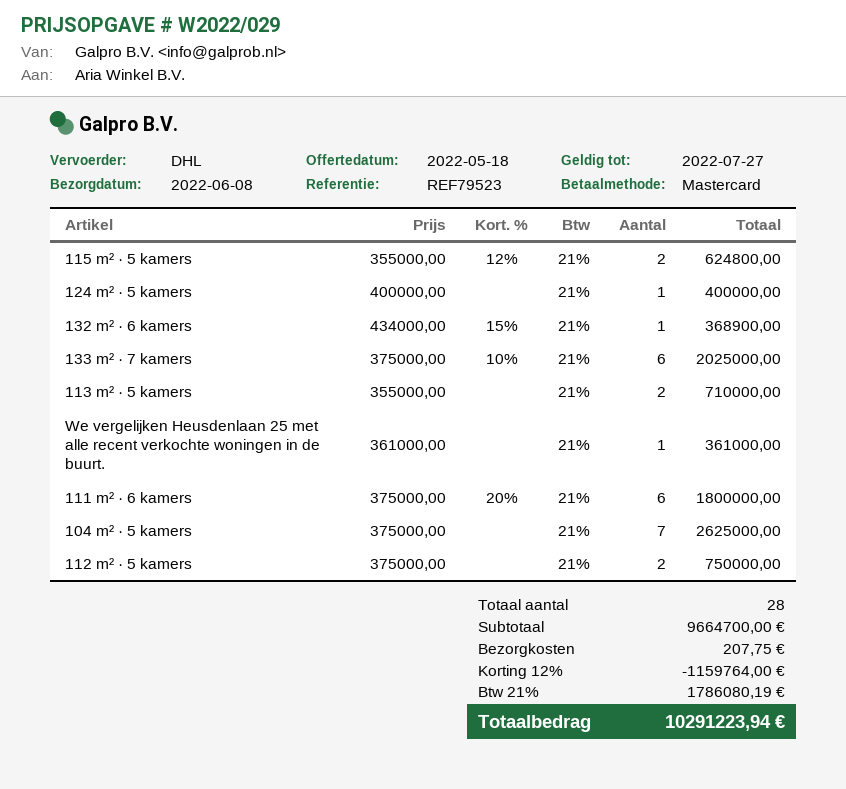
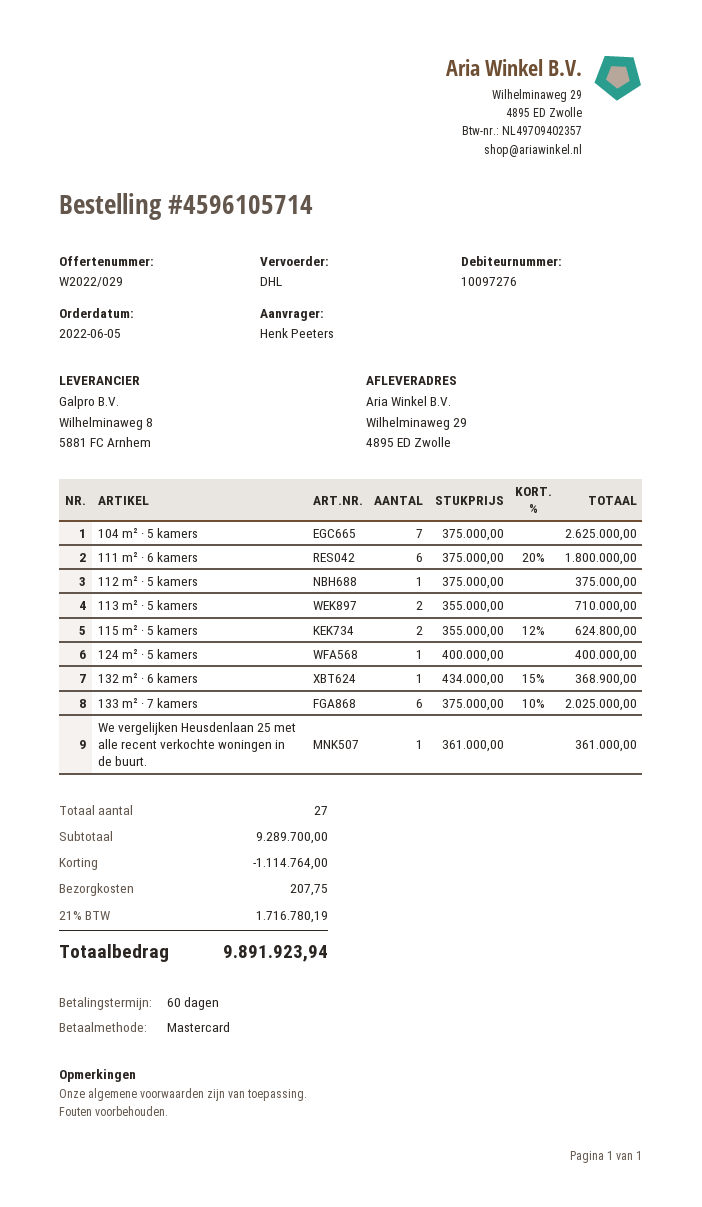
112 m² · 5 kamers: 2 x 375000.00 = 750000.00 -> 1 x 375000.00 = 375000.00
total quantity: 28 -> 27
subtotal: 9664700.00 -> 9289700.00
discount: 1159764.00 -> 1114764.00
tax: 21% = 1786080.19 -> 21% = 1716780.19
total: 10291223.94 -> 9891923.94

